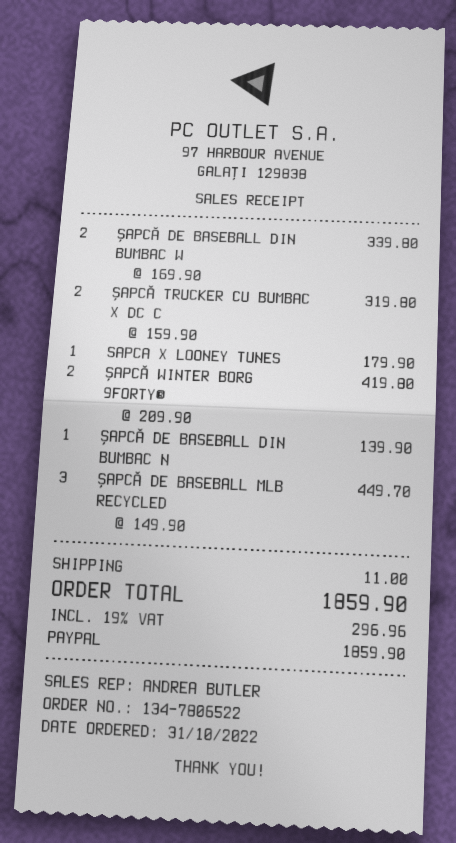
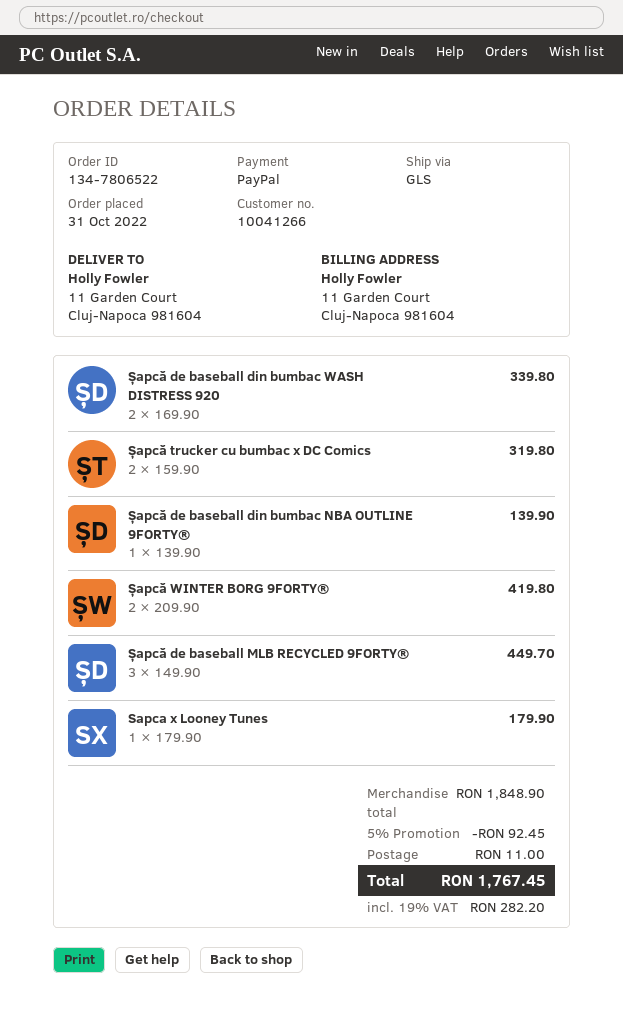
discount: none -> 5% = 92.45
tax: 19% = 296.96 -> 19% = 282.20
total: 1859.90 -> 1767.45

